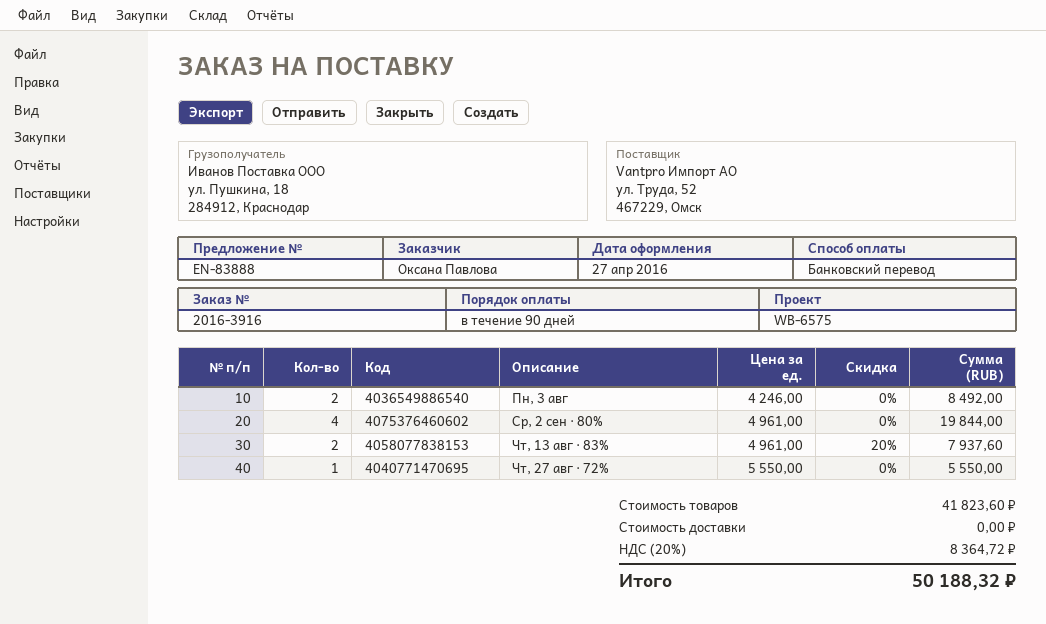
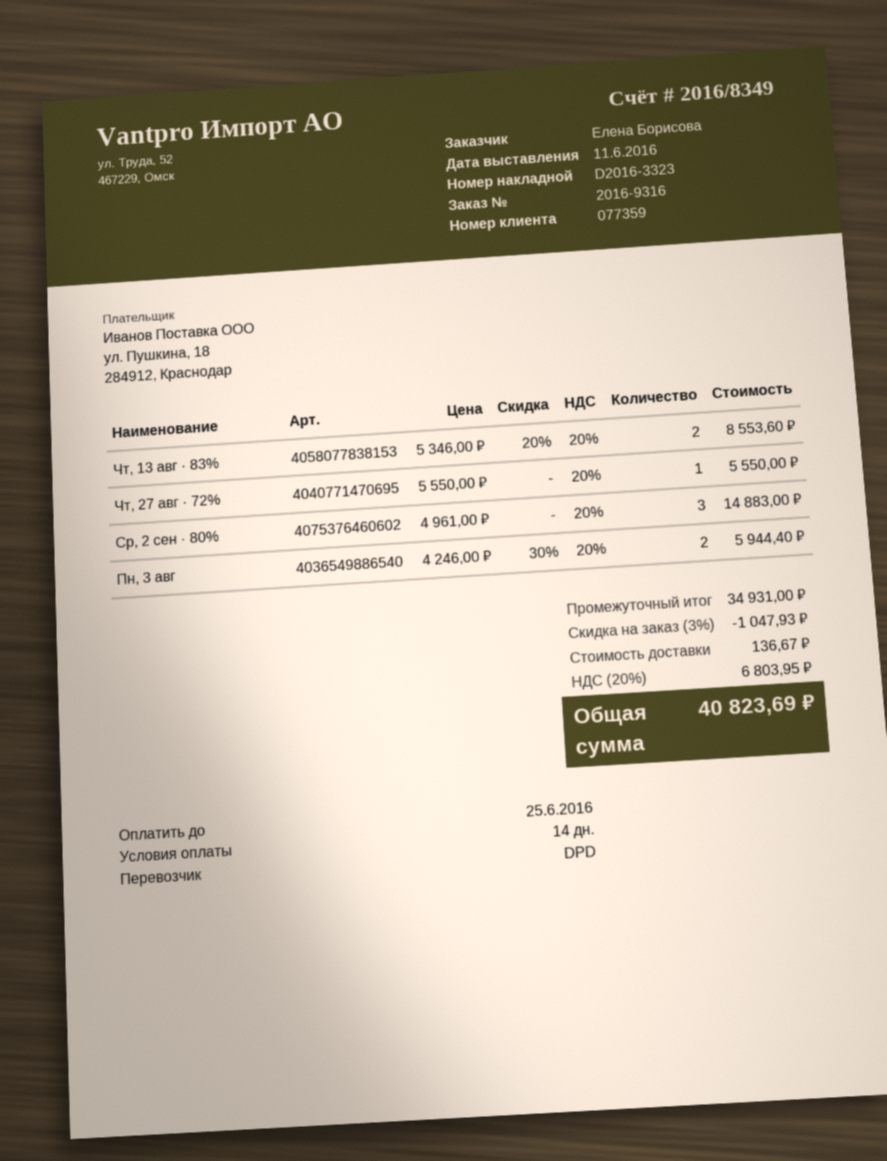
order number: 2016-3916 -> 2016-9316
payment terms: 90 days -> 14 days
ordered by: Оксана Павлова -> Елена Борисова
Пн, 3 авг: 2 x 4246.00 = 8492.00 -> 2 x 4246.00 - 30% = 5944.40
Ср, 2 сен · 80%: 4 x 4961.00 = 19844.00 -> 3 x 4961.00 = 14883.00
Чт, 13 авг · 83%: 2 x 4961.00 - 20% = 7937.60 -> 2 x 5346.00 - 20% = 8553.60
subtotal: 41823.60 -> 34931.00
discount: none -> 3% = 1047.93
shipping: 0.00 -> 136.67
tax: 20% = 8364.72 -> 20% = 6803.95
total: 50188.32 -> 40823.69

